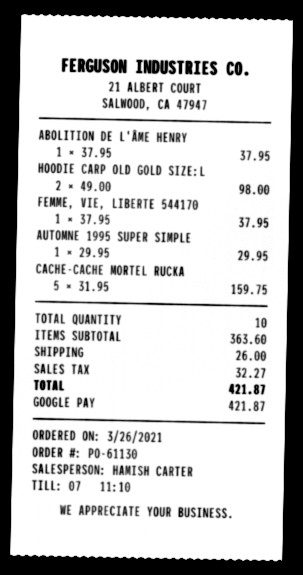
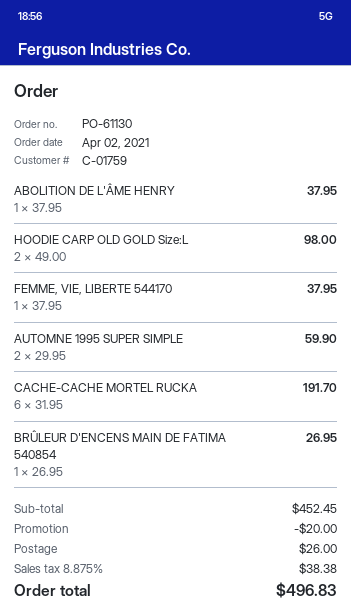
order date: 2021-03-26 -> 2021-04-02
AUTOMNE 1995 SUPER SIMPLE: 1 x 29.95 = 29.95 -> 2 x 29.95 = 59.90
CACHE-CACHE MORTEL RUCKA: 5 x 31.95 = 159.75 -> 6 x 31.95 = 191.70
BRÛLEUR D'ENCENS MAIN DE FATIMA 540854: none -> 1 x 26.95 = 26.95
subtotal: 363.60 -> 452.45
discount: none -> 20.00
tax: 32.27 -> 38.38
total: 421.87 -> 496.83

